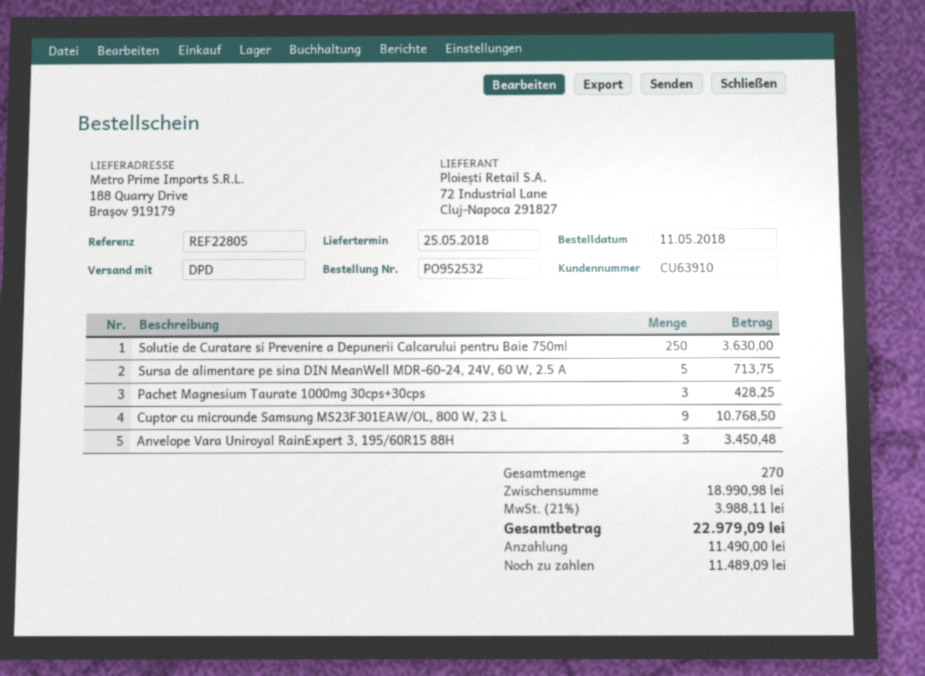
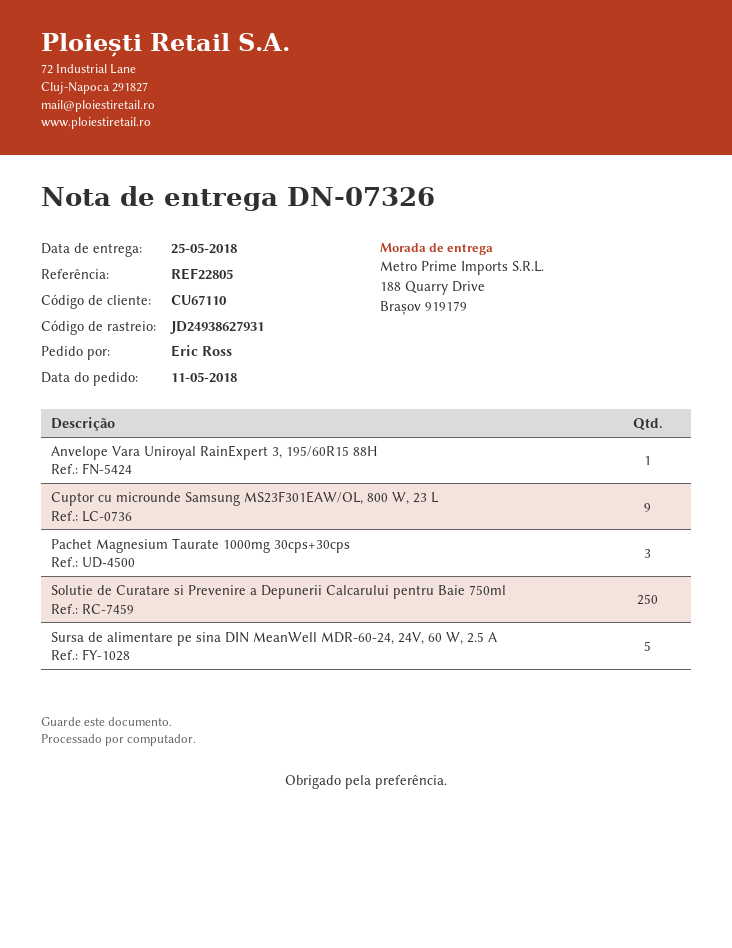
customer number: CU63910 -> CU67110
Anvelope Vara Uniroyal RainExpert 3, 195/60R15 88H: 3 -> 1

